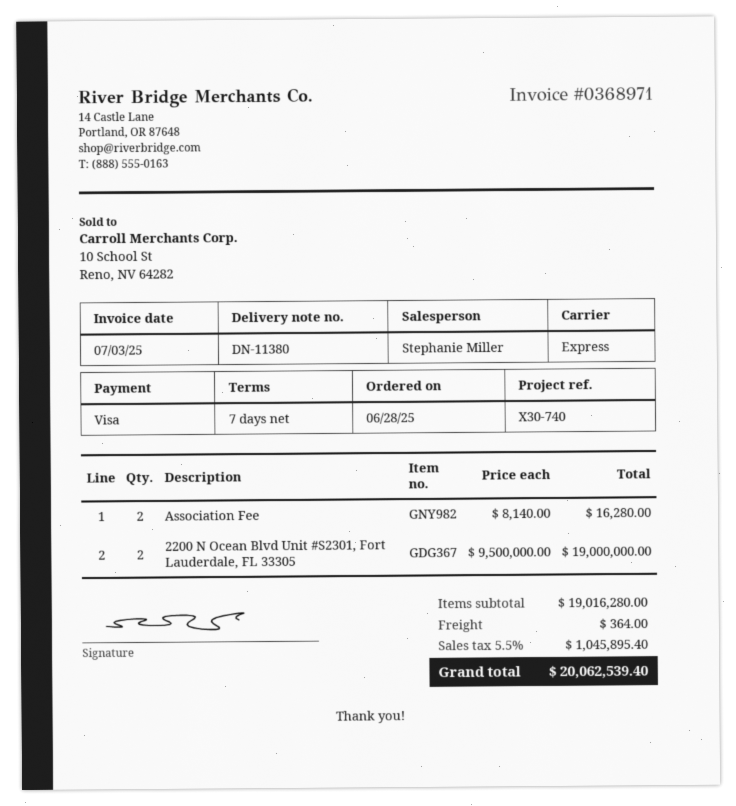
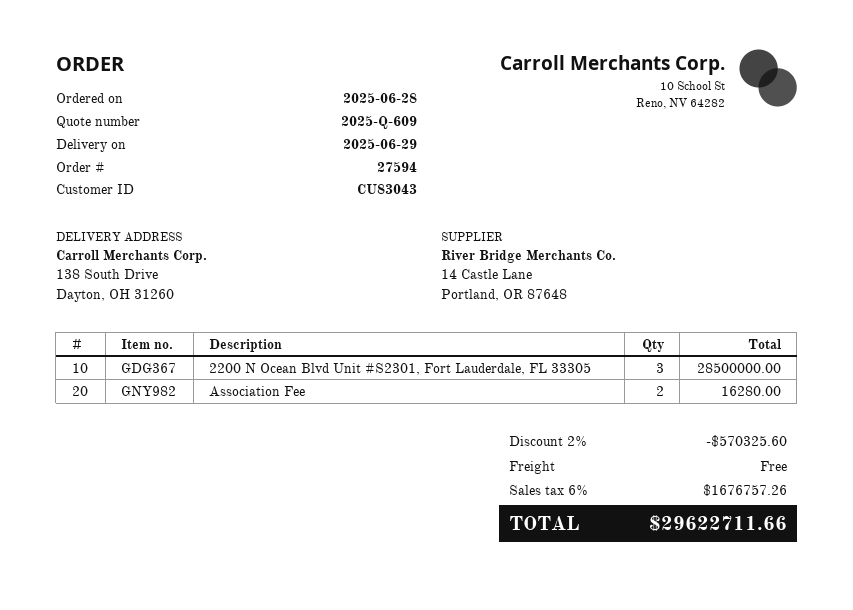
2200 N Ocean Blvd Unit #S2301, Fort Lauderdale, FL 33305: 2 for 19000000.00 -> 3 for 28500000.00
discount: none -> 2% = 570325.60
shipping: 364.00 -> 0.00
tax: 5.5% = 1045895.40 -> 6% = 1676757.26
total: 20062539.40 -> 29622711.66

